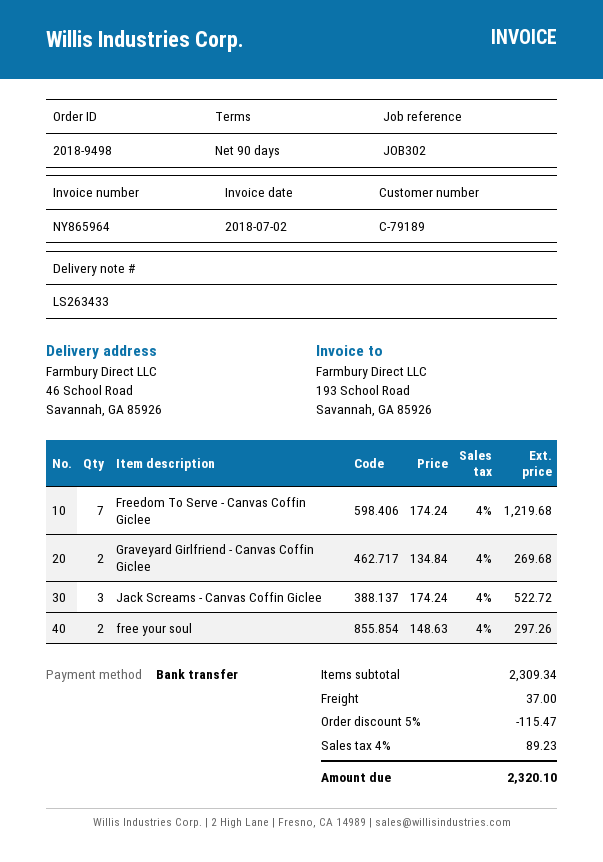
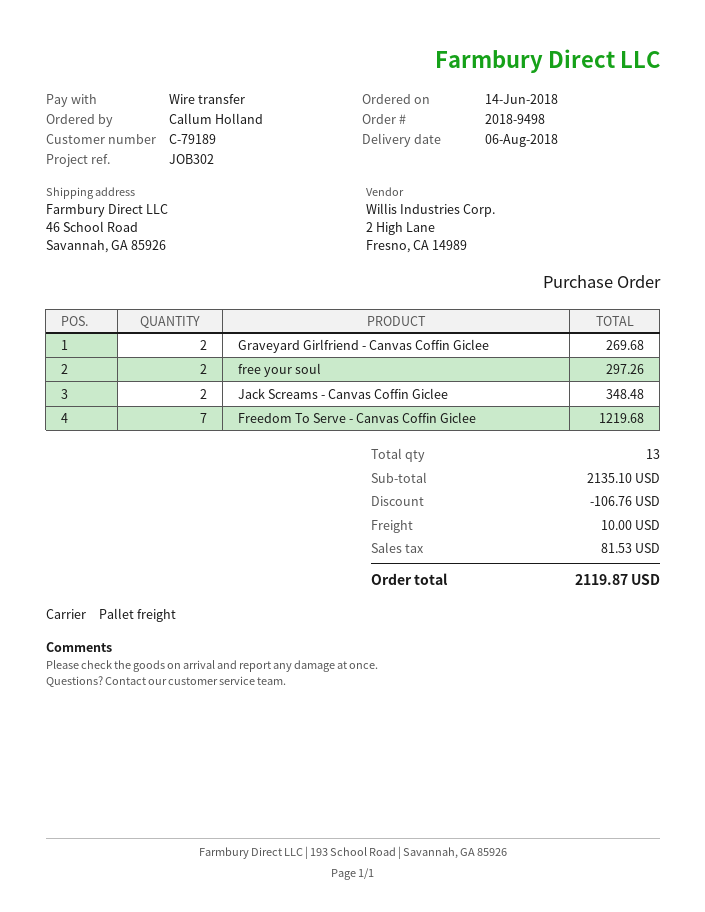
Jack Screams - Canvas Coffin Giclee: 3 for 522.72 -> 2 for 348.48
subtotal: 2309.34 -> 2135.10
discount: 115.47 -> 106.76
shipping: 37.00 -> 10.00
tax: 89.23 -> 81.53
total: 2320.10 -> 2119.87

